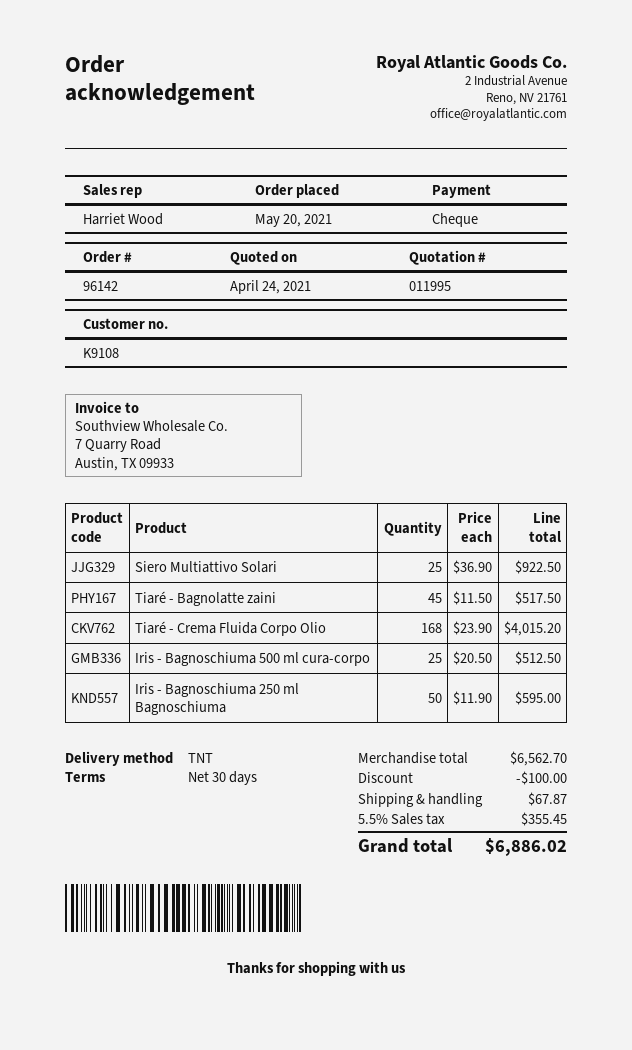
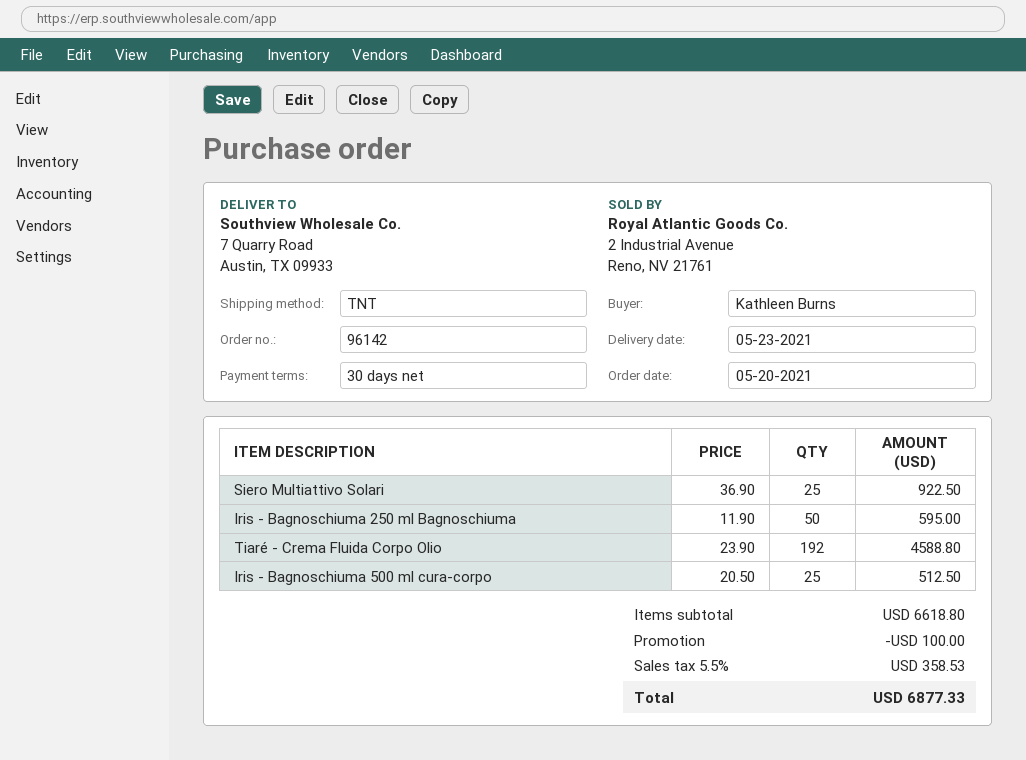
Tiaré - Bagnolatte zaini: 45 x 11.50 = 517.50 -> none
Tiaré - Crema Fluida Corpo Olio: 168 x 23.90 = 4015.20 -> 192 x 23.90 = 4588.80
subtotal: 6562.70 -> 6618.80
shipping: 67.87 -> none
tax: 5.5% = 355.45 -> 5.5% = 358.53
total: 6886.02 -> 6877.33

